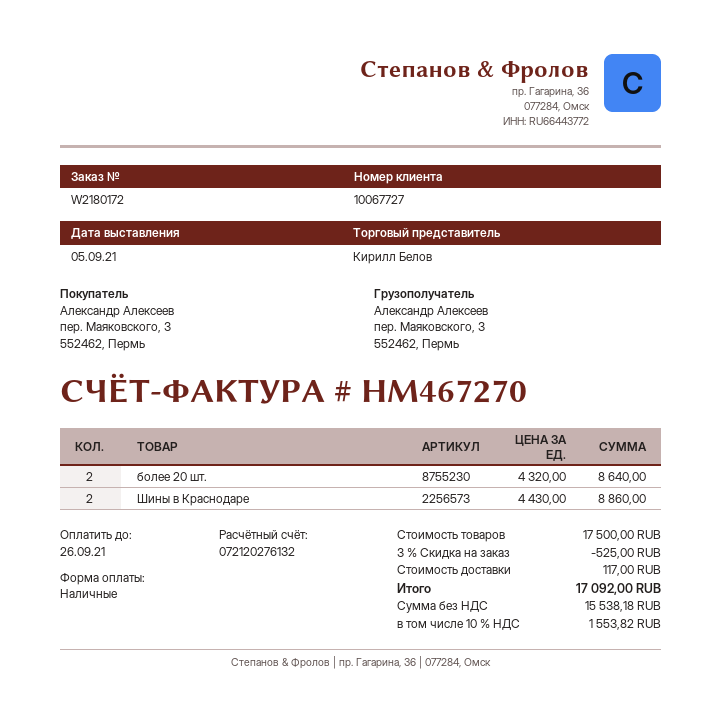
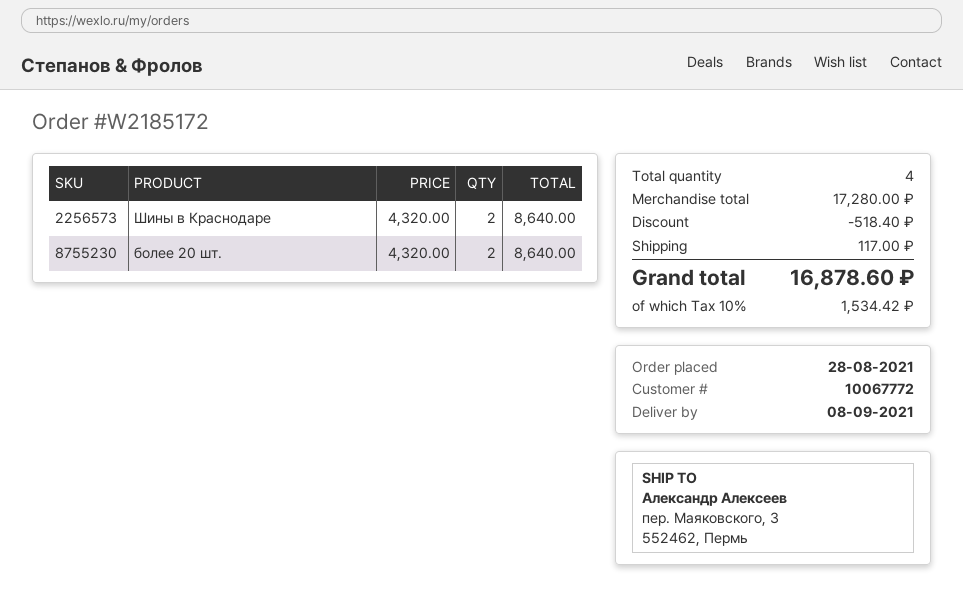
order number: W2180172 -> W2185172
customer number: 10067727 -> 10067772
Шины в Краснодаре: 2 x 4430.00 = 8860.00 -> 2 x 4320.00 = 8640.00
subtotal: 17500.00 -> 17280.00
discount: 525.00 -> 518.40
tax: 10% = 1553.82 -> 10% = 1534.42
total: 17092.00 -> 16878.60

